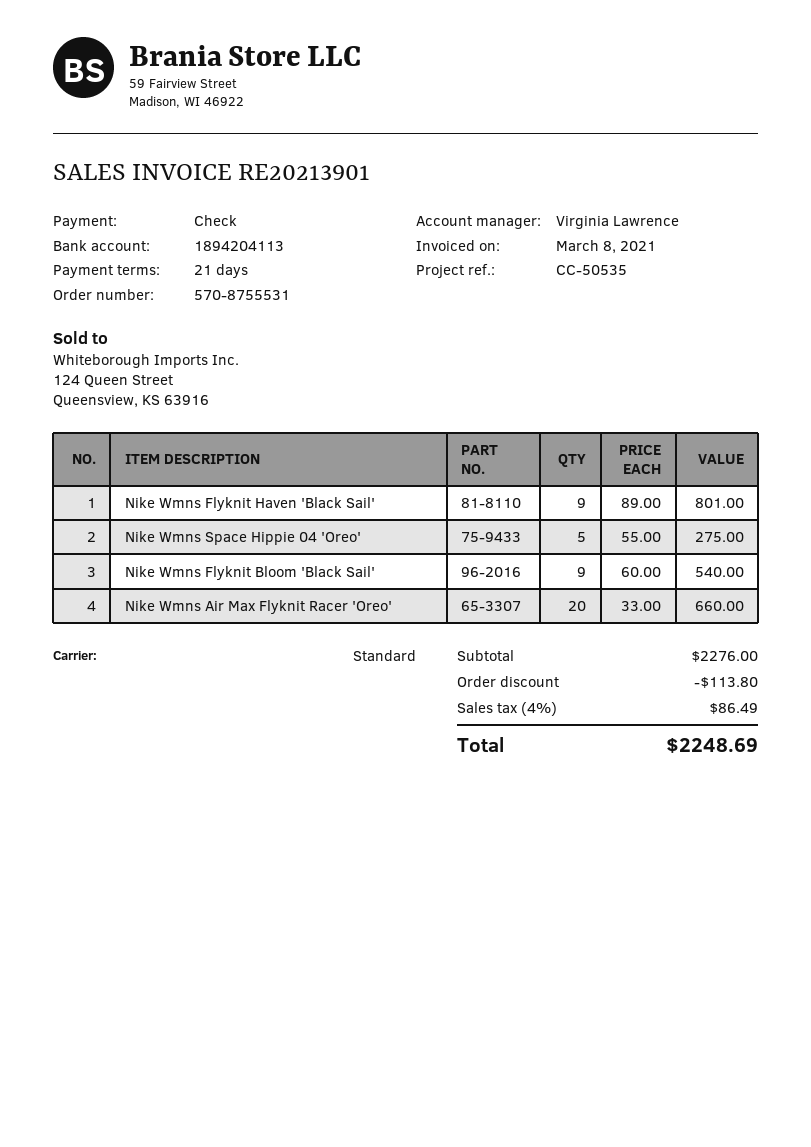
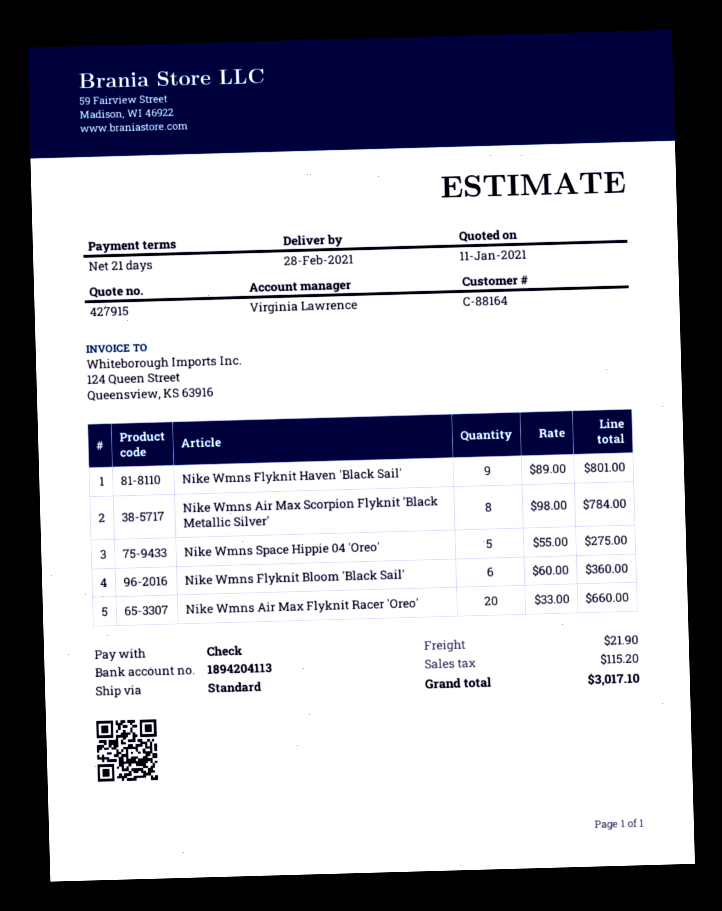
Nike Wmns Flyknit Bloom 'Black Sail': 9 x 60.00 = 540.00 -> 6 x 60.00 = 360.00
Nike Wmns Air Max Scorpion Flyknit 'Black Metallic Silver': none -> 8 x 98.00 = 784.00
discount: 113.80 -> none
shipping: none -> 21.90
tax: 86.49 -> 115.20
total: 2248.69 -> 3017.10

